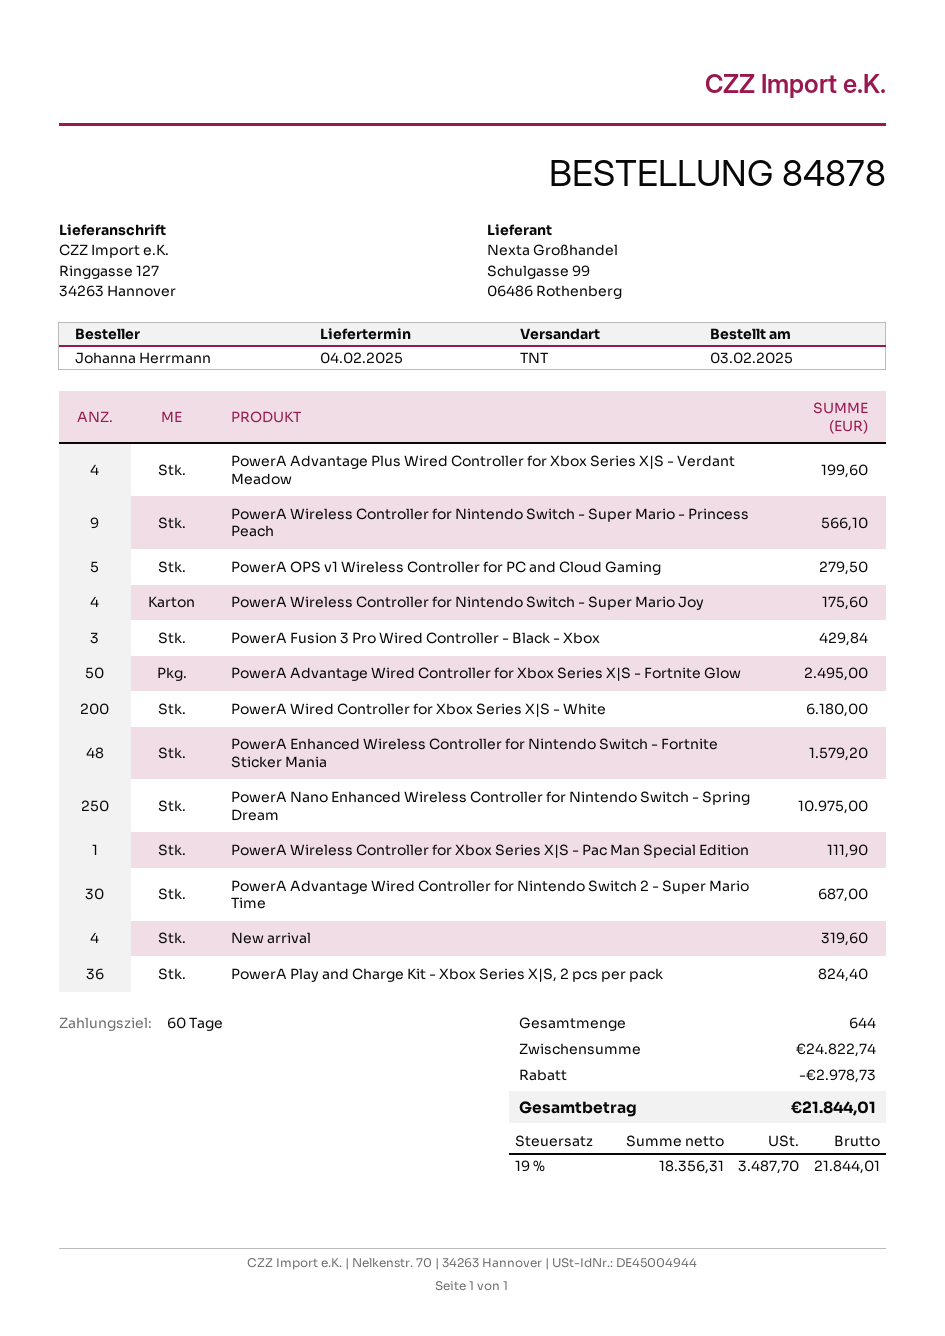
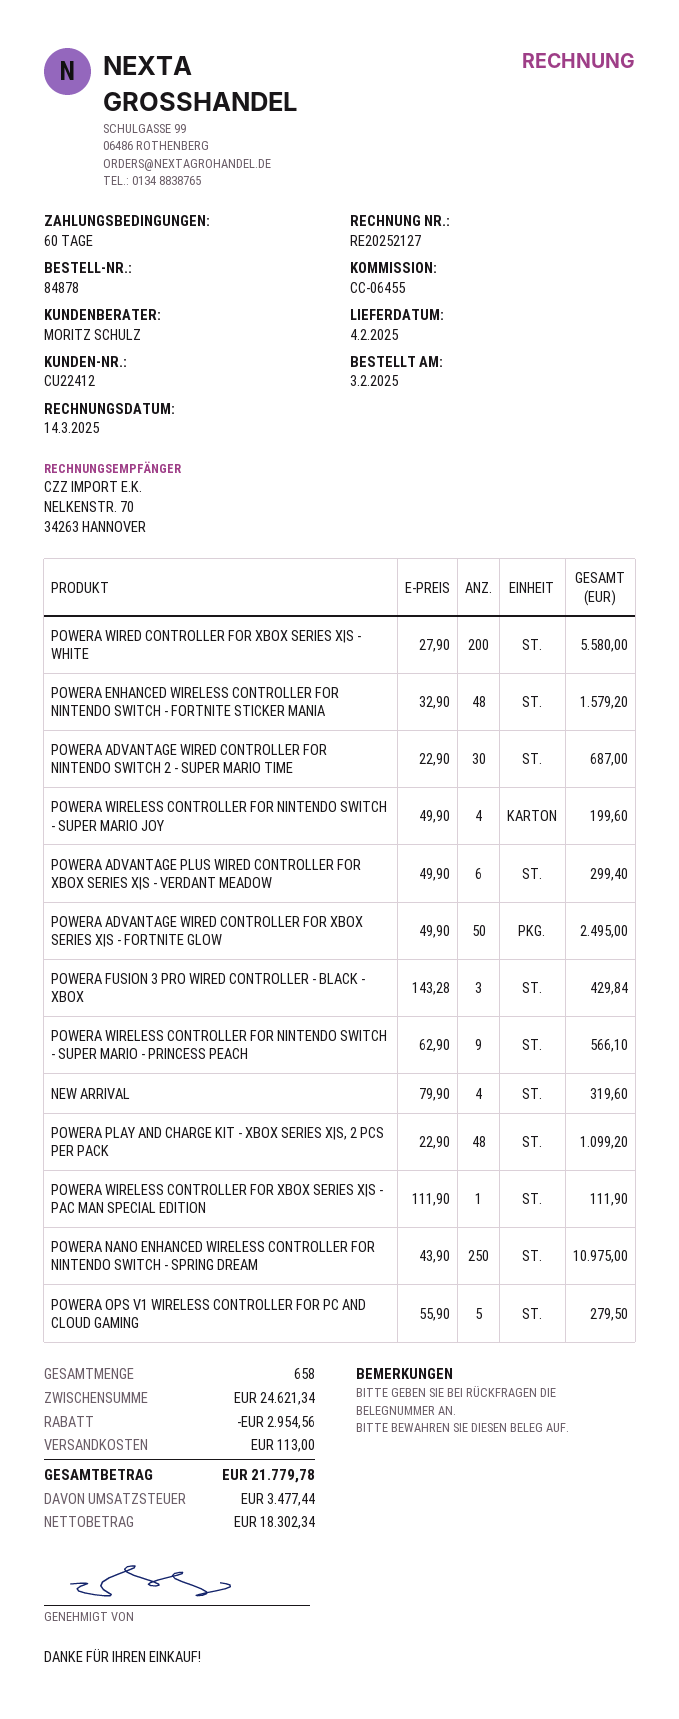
PowerA Advantage Plus Wired Controller for Xbox Series X|S - Verdant Meadow: 4 for 199.60 -> 6 for 299.40
PowerA Wireless Controller for Nintendo Switch - Super Mario Joy: 4 for 175.60 -> 4 for 199.60
PowerA Wired Controller for Xbox Series X|S - White: 200 for 6180.00 -> 200 for 5580.00
PowerA Play and Charge Kit - Xbox Series X|S, 2 pcs per pack: 36 for 824.40 -> 48 for 1099.20
total quantity: 644 -> 658
subtotal: 24822.74 -> 24621.34
discount: 2978.73 -> 2954.56
shipping: none -> 113.00
net: 18356.31 -> 18302.34
tax: 3487.70 -> 3477.44
total: 21844.01 -> 21779.78

